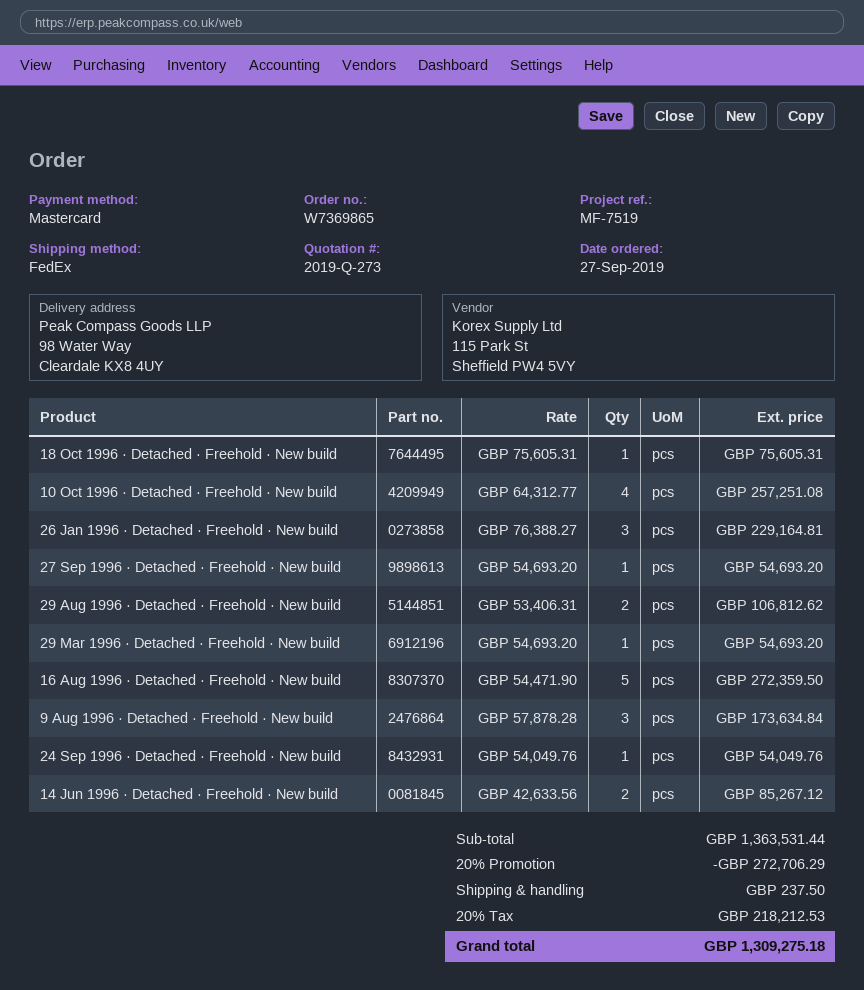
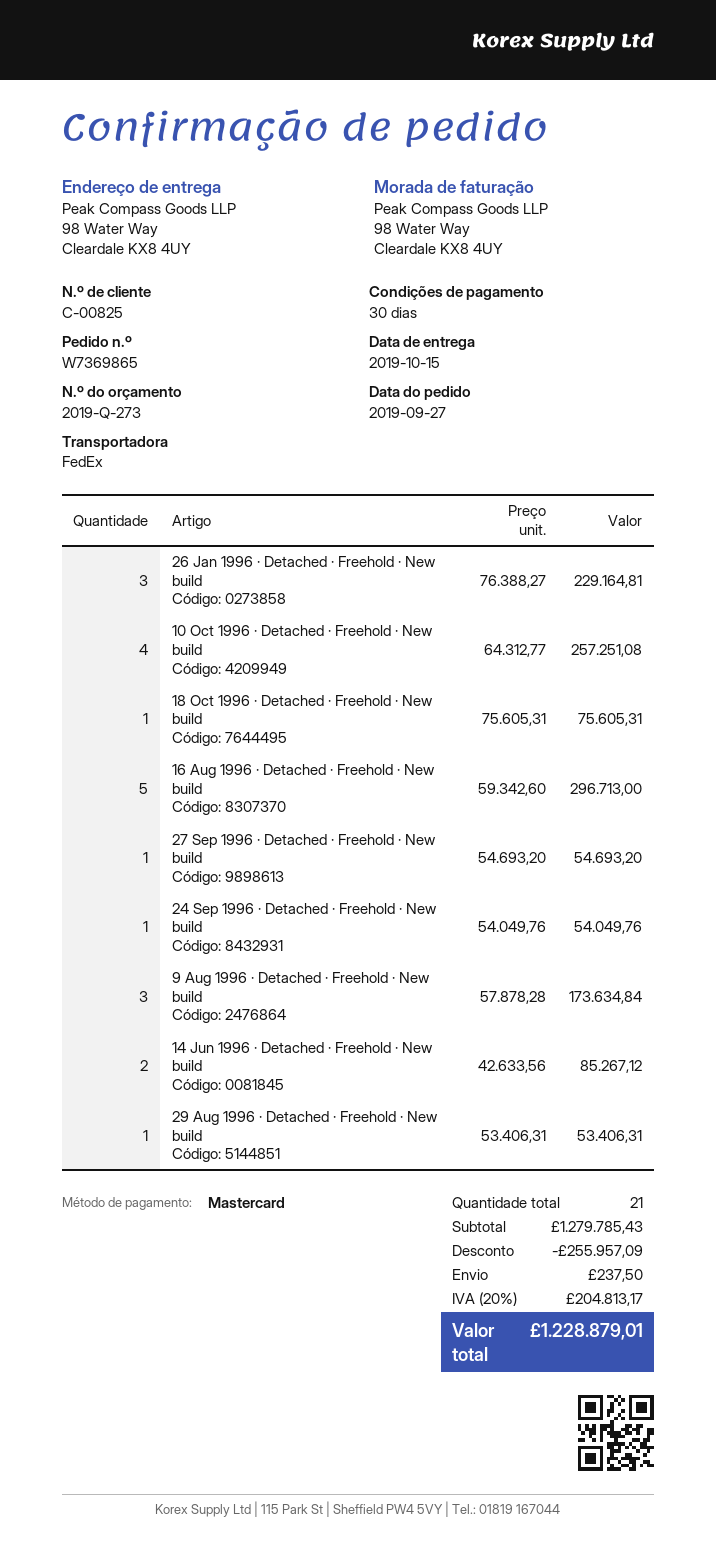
29 Aug 1996 · Detached · Freehold · New build: 2 x 53406.31 = 106812.62 -> 1 x 53406.31 = 53406.31
29 Mar 1996 · Detached · Freehold · New build: 1 x 54693.20 = 54693.20 -> none
16 Aug 1996 · Detached · Freehold · New build: 5 x 54471.90 = 272359.50 -> 5 x 59342.60 = 296713.00
subtotal: 1363531.44 -> 1279785.43
discount: 272706.29 -> 255957.09
tax: 20% = 218212.53 -> 20% = 204813.17
total: 1309275.18 -> 1228879.01

